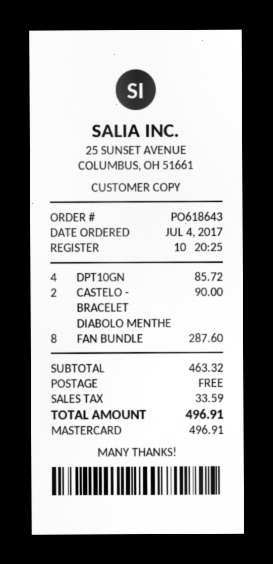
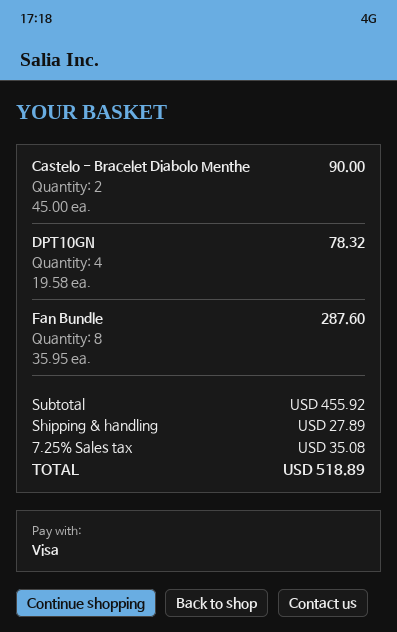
payment method: Mastercard -> Visa
DPT10GN: 4 for 85.72 -> 4 for 78.32
subtotal: 463.32 -> 455.92
shipping: 0.00 -> 27.89
tax: 33.59 -> 35.08
total: 496.91 -> 518.89

